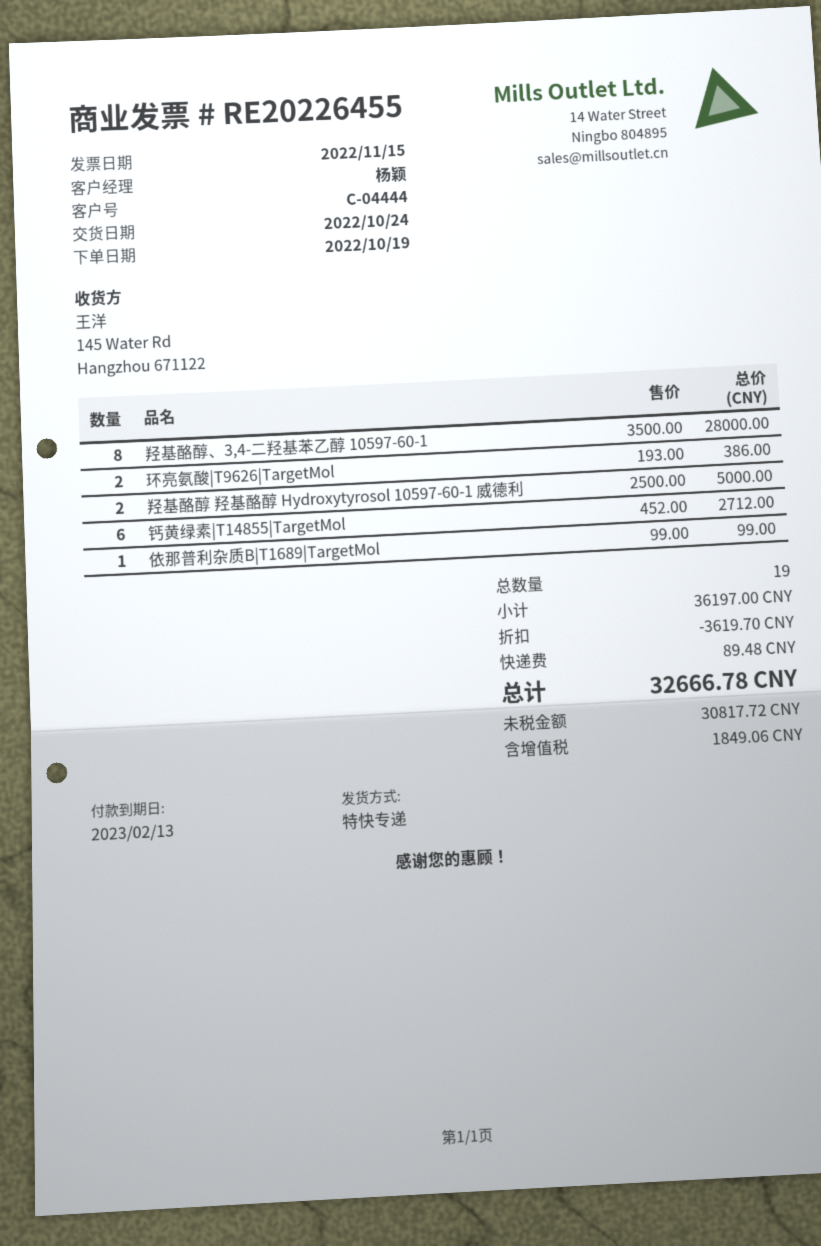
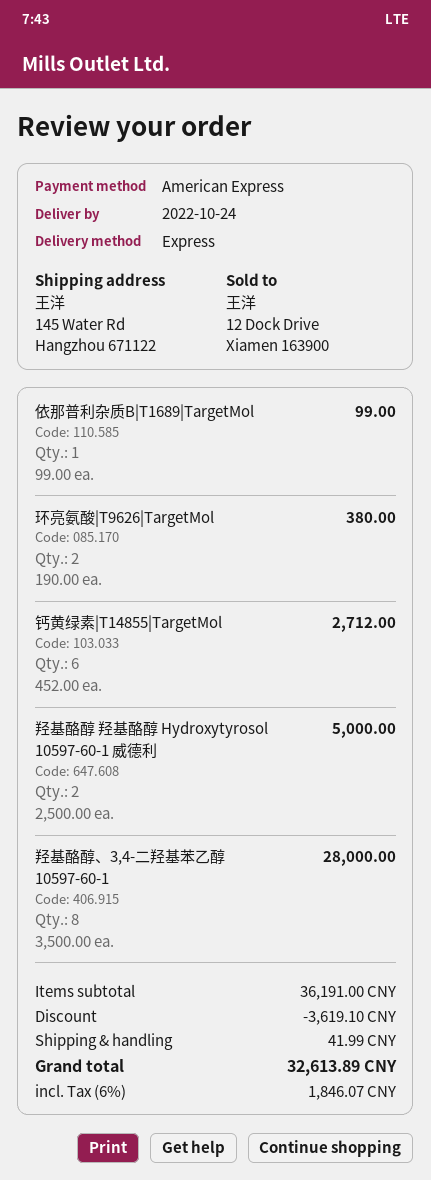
环亮氨酸|T9626|TargetMol: 2 x 193.00 = 386.00 -> 2 x 190.00 = 380.00
subtotal: 36197.00 -> 36191.00
discount: 3619.70 -> 3619.10
shipping: 89.48 -> 41.99
tax: 1849.06 -> 1846.07
total: 32666.78 -> 32613.89

